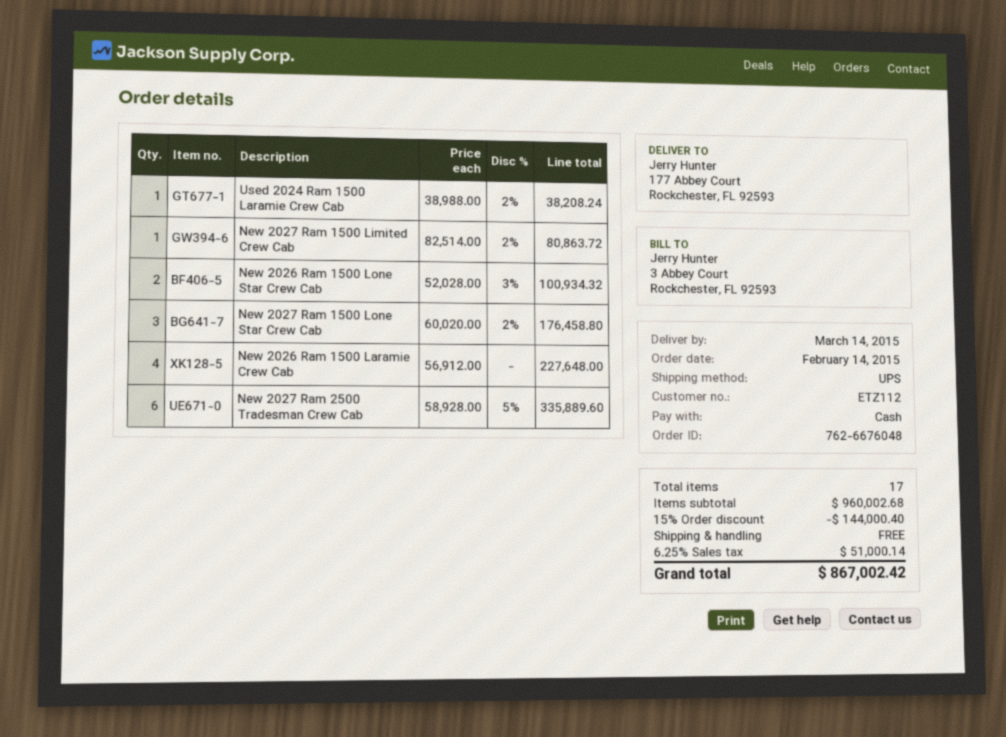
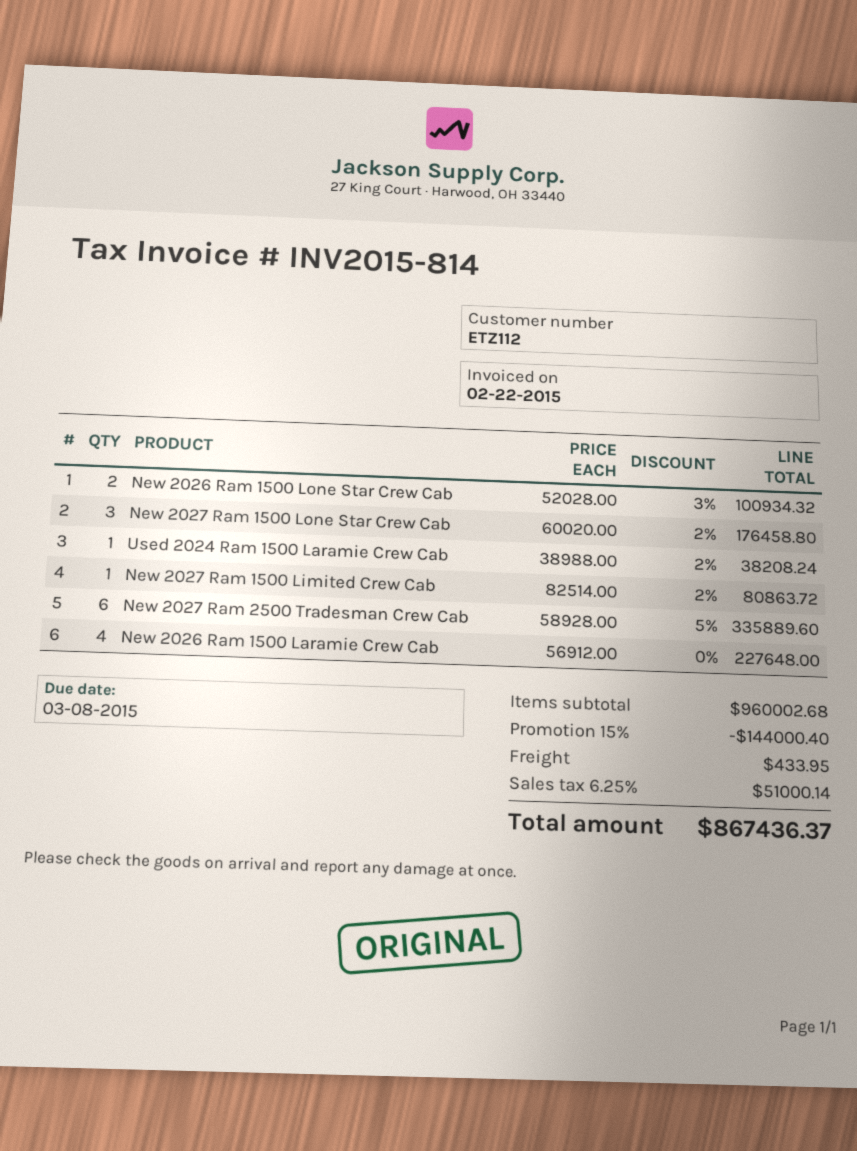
shipping: 0.00 -> 433.95
total: 867002.42 -> 867436.37

